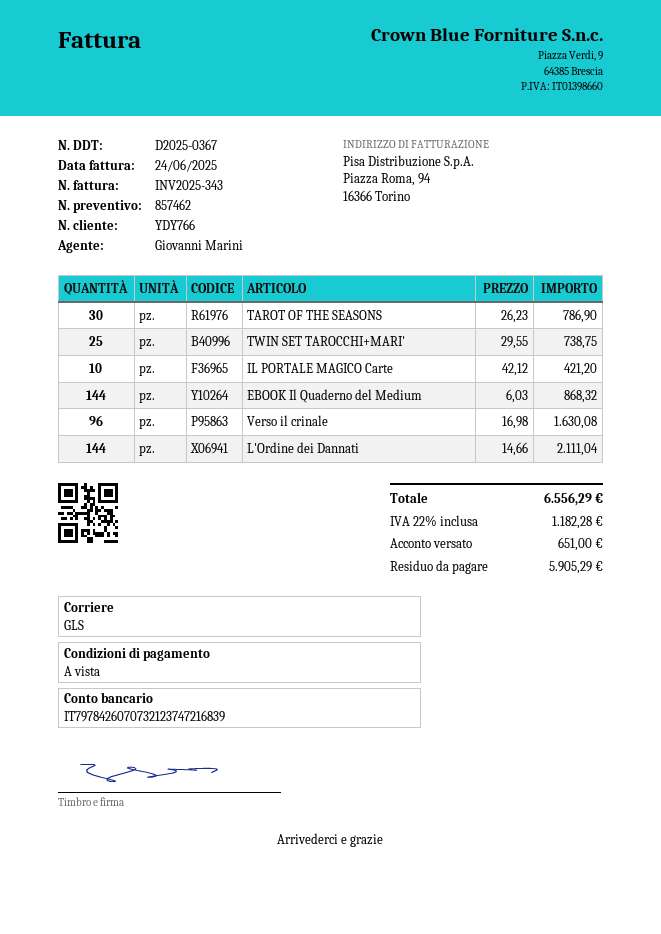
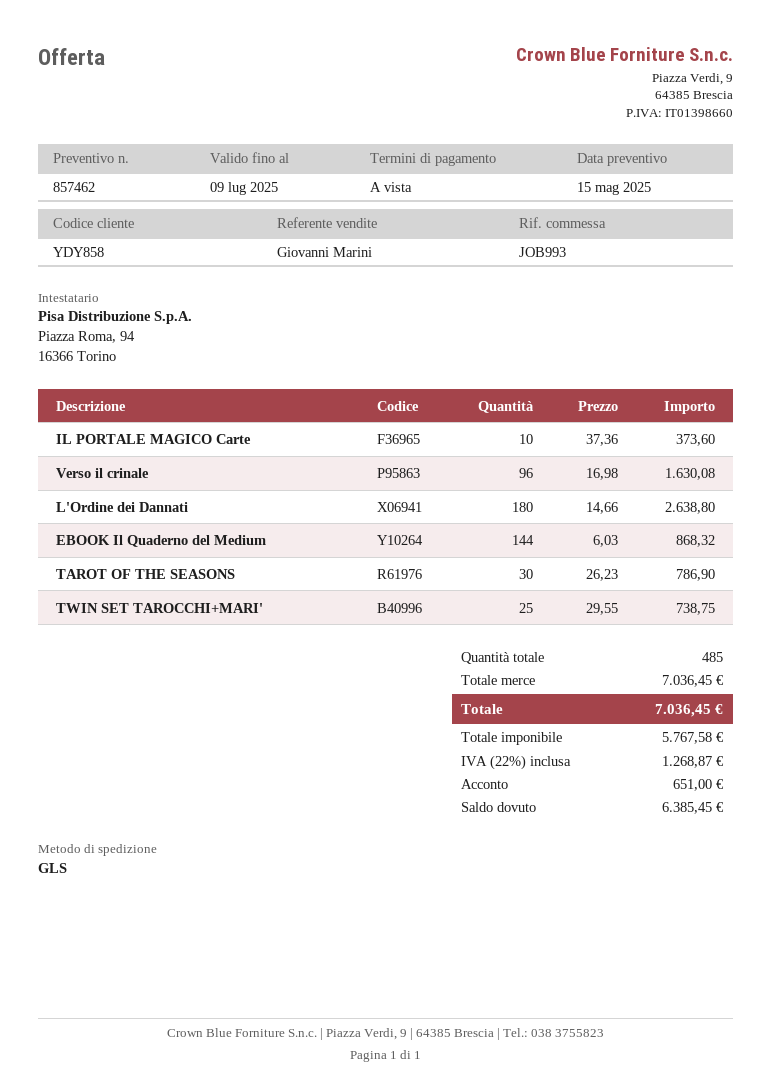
customer number: YDY766 -> YDY858
IL PORTALE MAGICO Carte: 10 x 42.12 = 421.20 -> 10 x 37.36 = 373.60
L'Ordine dei Dannati: 144 x 14.66 = 2111.04 -> 180 x 14.66 = 2638.80
tax: 22% = 1182.28 -> 22% = 1268.87
total: 6556.29 -> 7036.45
balance: 5905.29 -> 6385.45

